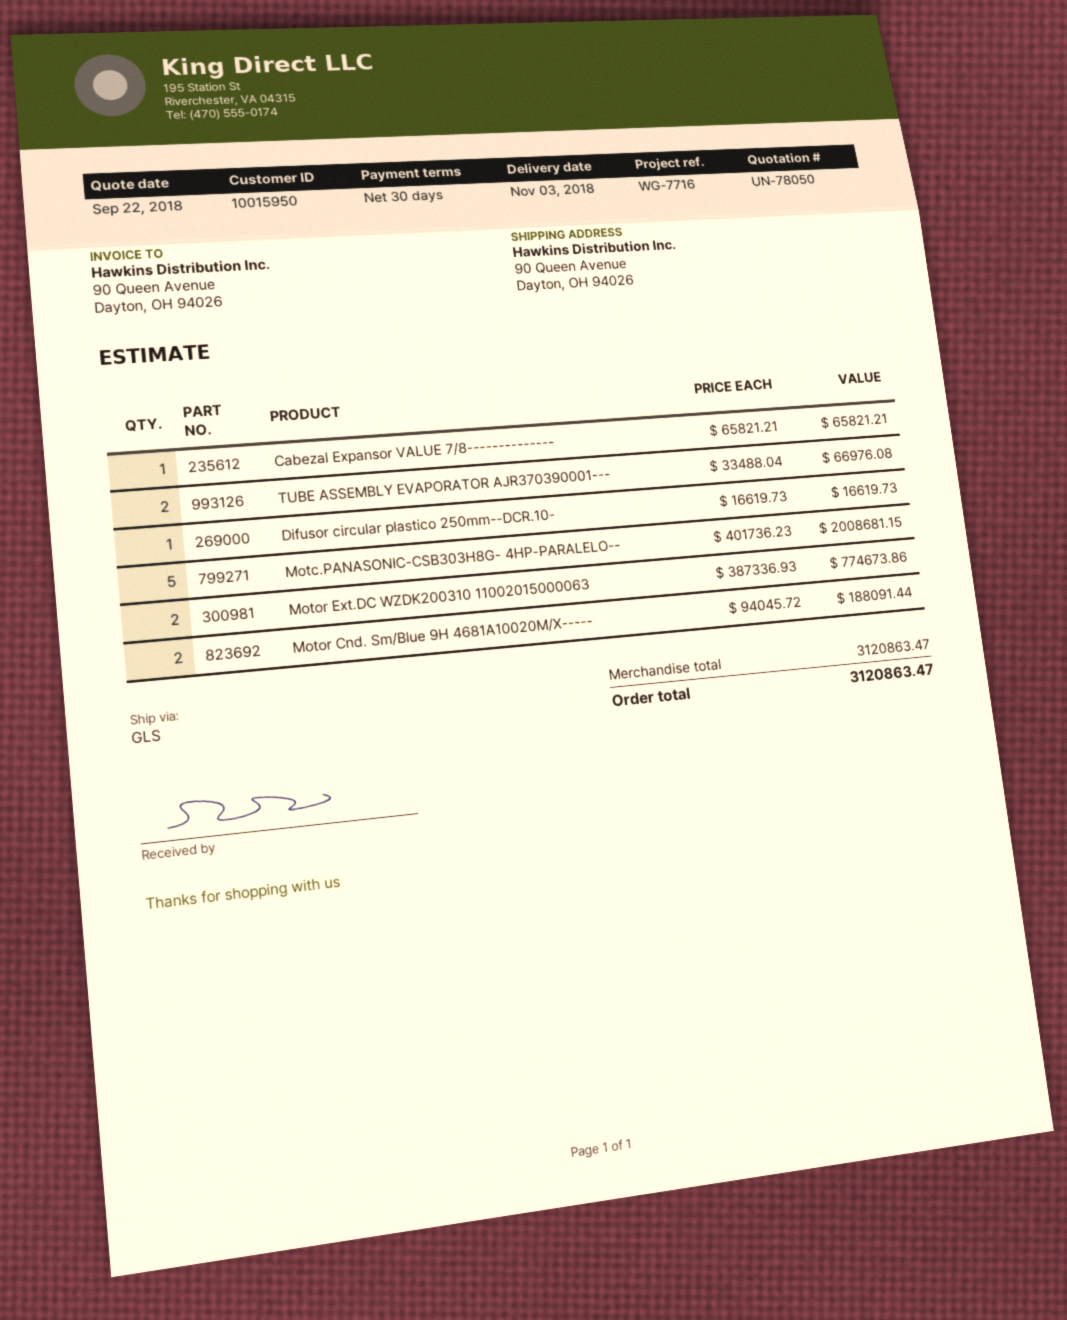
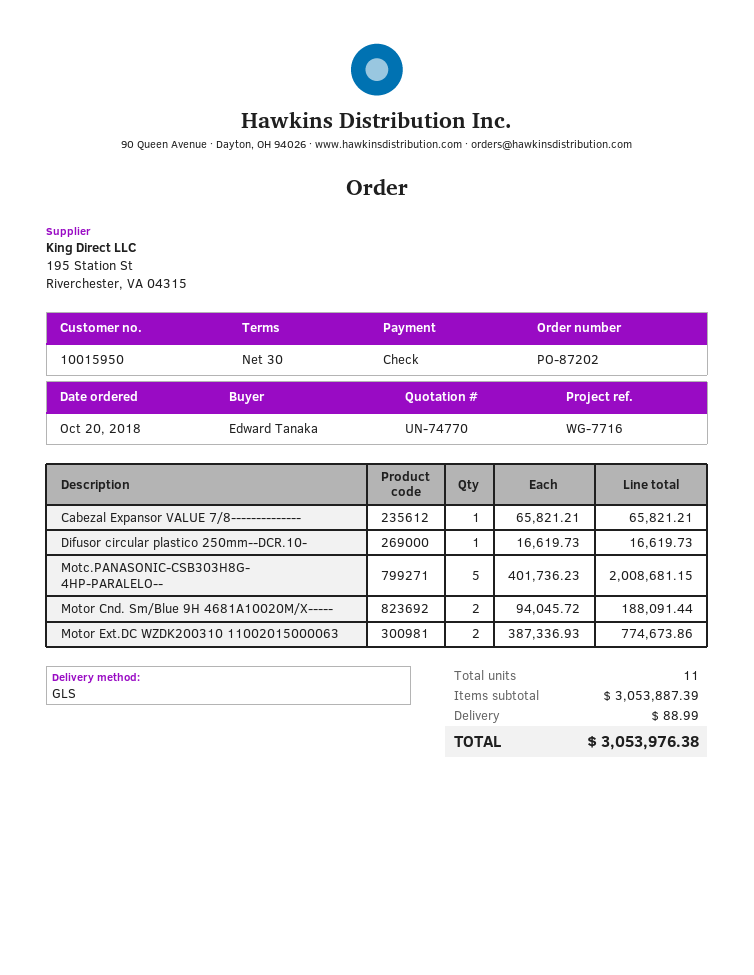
quote number: UN-78050 -> UN-74770
TUBE ASSEMBLY EVAPORATOR AJR370390001---: 2 x 33488.04 = 66976.08 -> none
subtotal: 3120863.47 -> 3053887.39
shipping: none -> 88.99
total: 3120863.47 -> 3053976.38

